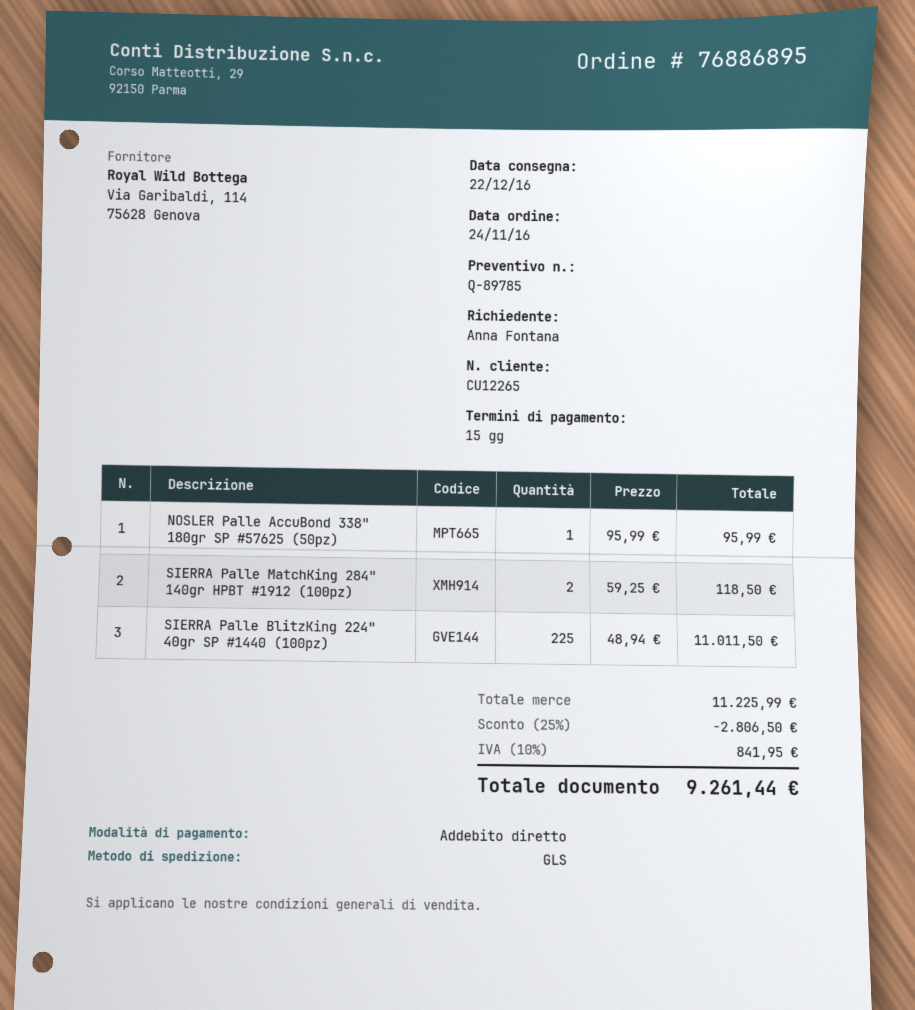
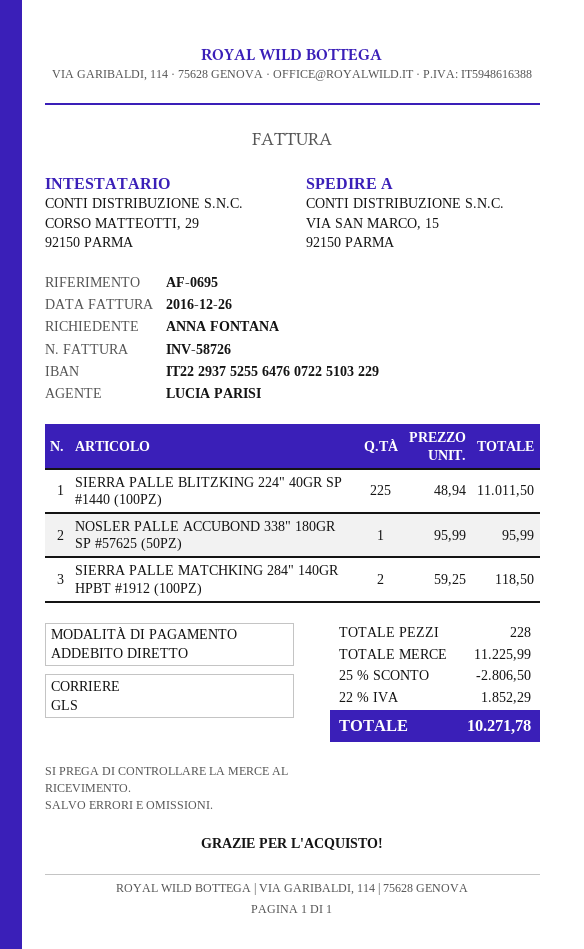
tax: 10% = 841.95 -> 22% = 1852.29
total: 9261.44 -> 10271.78

